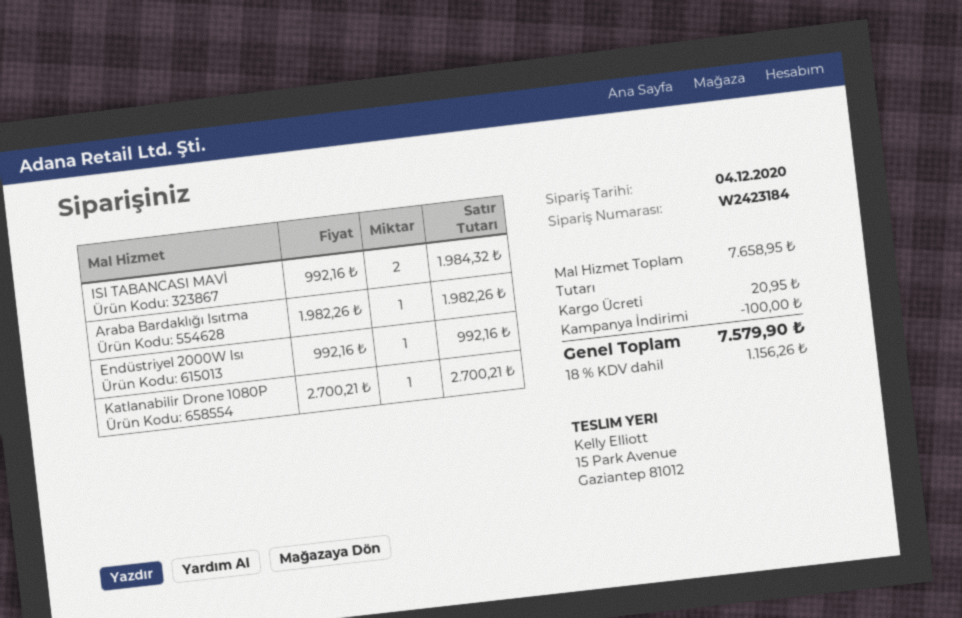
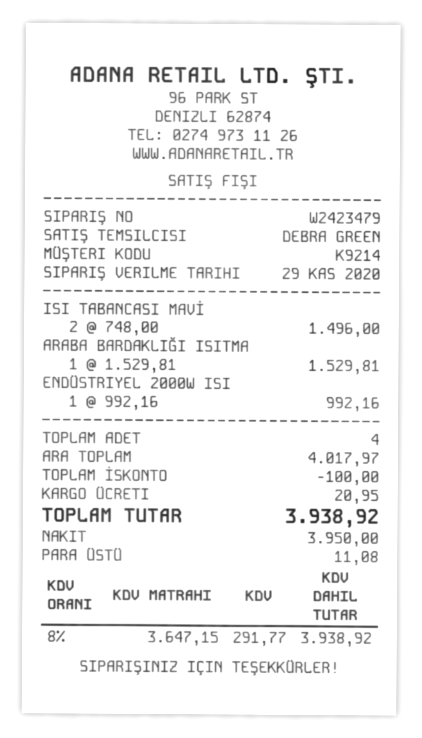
order number: W2423184 -> W2423479
order date: 2020-12-04 -> 2020-11-29
ISI TABANCASI MAVİ: 2 x 992.16 = 1984.32 -> 2 x 748.00 = 1496.00
Araba Bardaklığı Isıtma: 1 x 1982.26 = 1982.26 -> 1 x 1529.81 = 1529.81
Katlanabilir Drone 1080P: 1 x 2700.21 = 2700.21 -> none
subtotal: 7658.95 -> 4017.97
tax: 18% = 1156.26 -> 8% = 291.77
total: 7579.90 -> 3938.92

